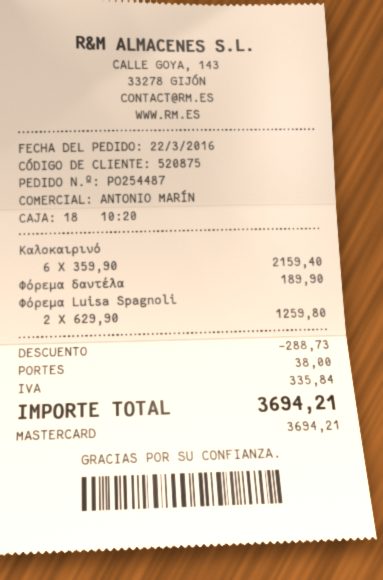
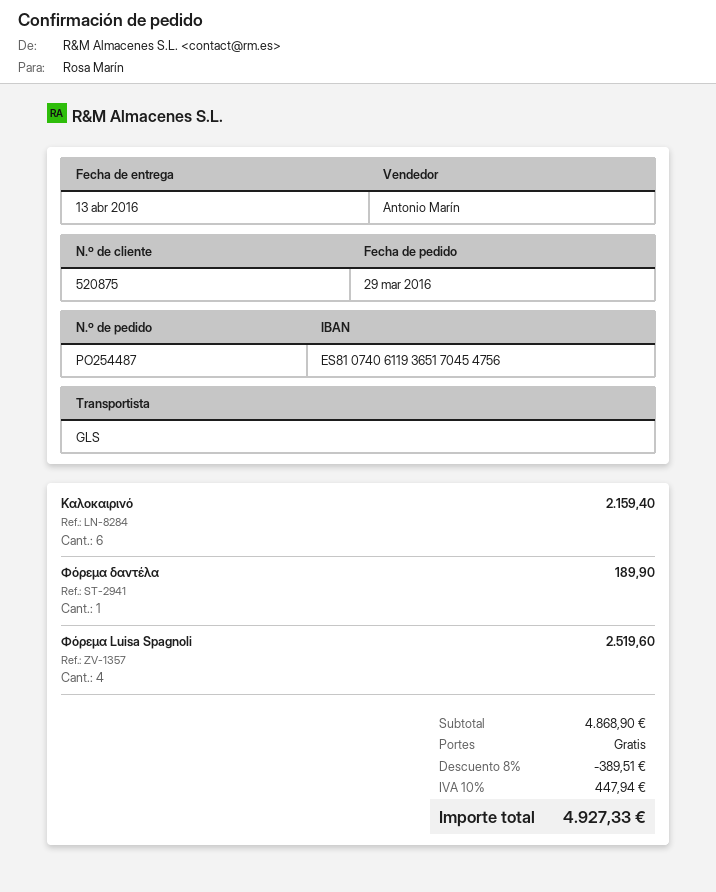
order date: 2016-03-22 -> 2016-03-29
Φόρεμα Luisa Spagnoli: 2 for 1259.80 -> 4 for 2519.60
discount: 288.73 -> 389.51
shipping: 38.00 -> 0.00
tax: 335.84 -> 447.94
total: 3694.21 -> 4927.33

